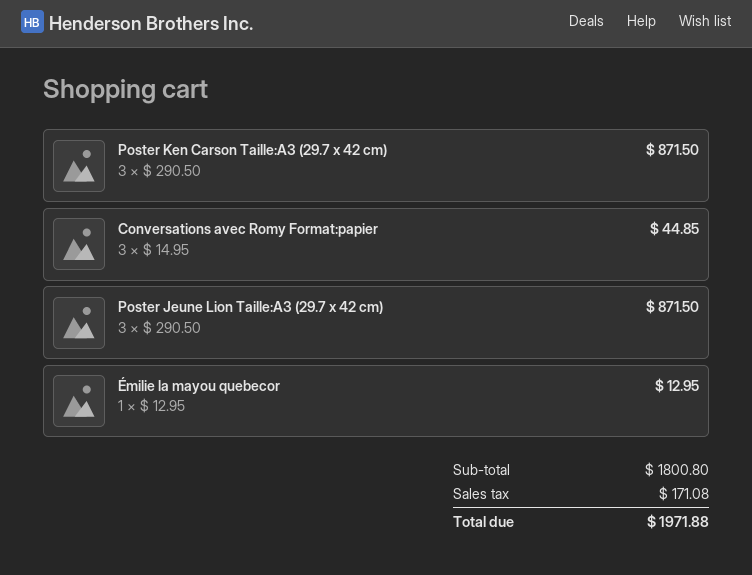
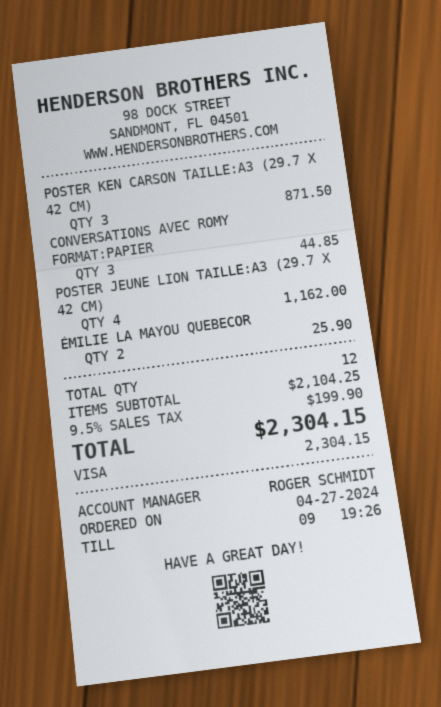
Poster Jeune Lion Taille:A3 (29.7 x 42 cm): 3 for 871.50 -> 4 for 1162.00
Émilie la mayou quebecor: 1 for 12.95 -> 2 for 25.90
subtotal: 1800.80 -> 2104.25
tax: 171.08 -> 199.90
total: 1971.88 -> 2304.15

